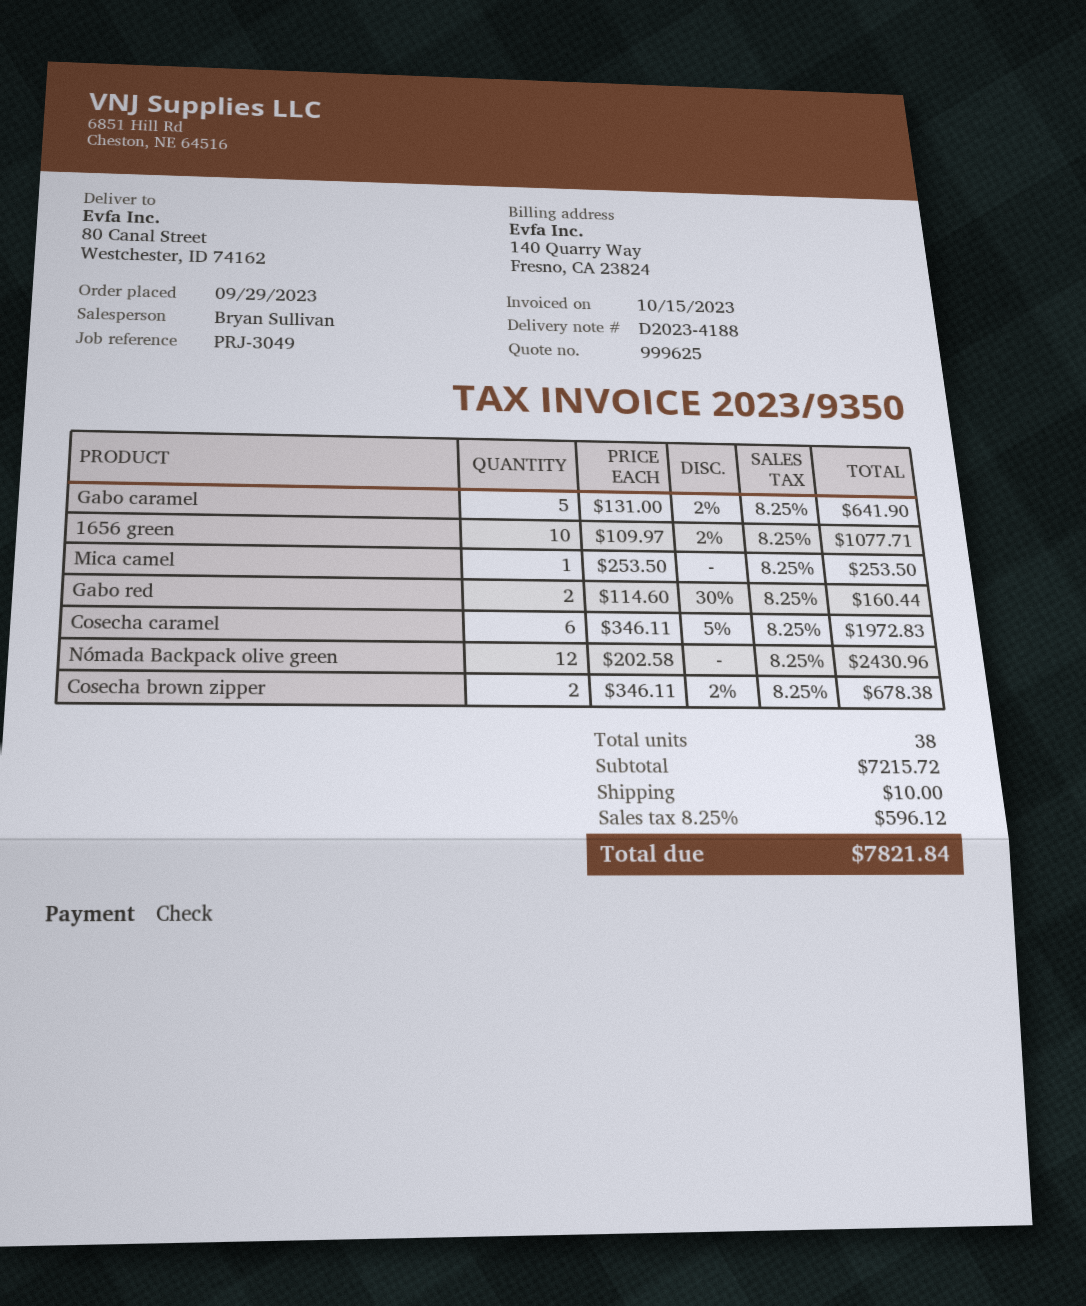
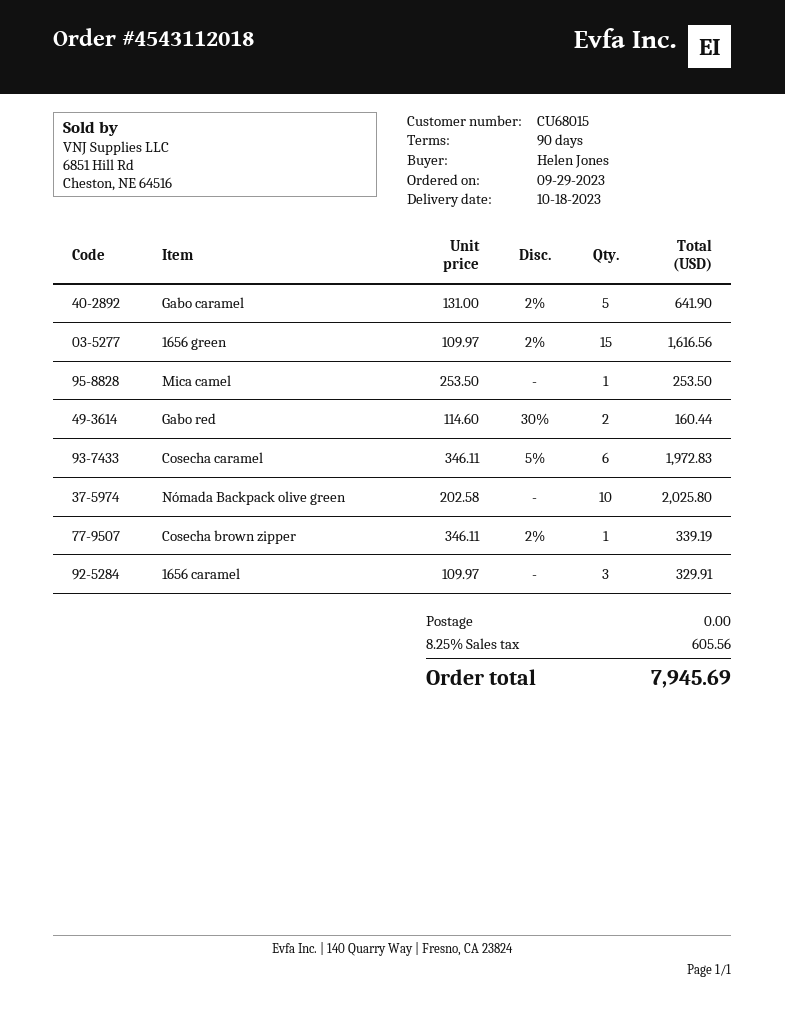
1656 green: 10 x 109.97 - 2% = 1077.71 -> 15 x 109.97 - 2% = 1616.56
Nómada Backpack olive green: 12 x 202.58 = 2430.96 -> 10 x 202.58 = 2025.80
Cosecha brown zipper: 2 x 346.11 - 2% = 678.38 -> 1 x 346.11 - 2% = 339.19
1656 caramel: none -> 3 x 109.97 = 329.91
shipping: 10.00 -> 0.00
tax: 8.25% = 596.12 -> 8.25% = 605.56
total: 7821.84 -> 7945.69

